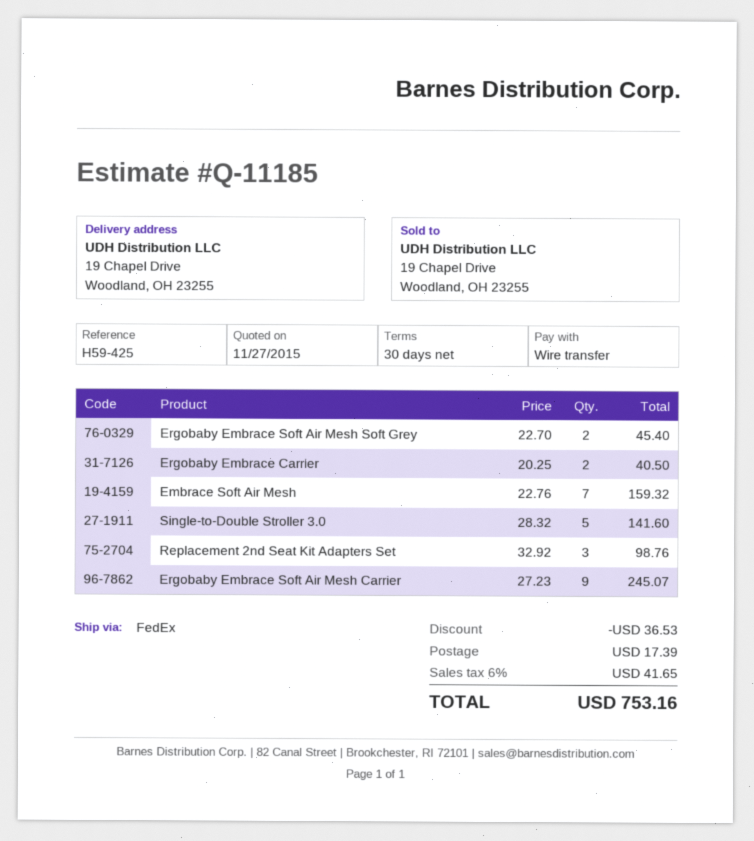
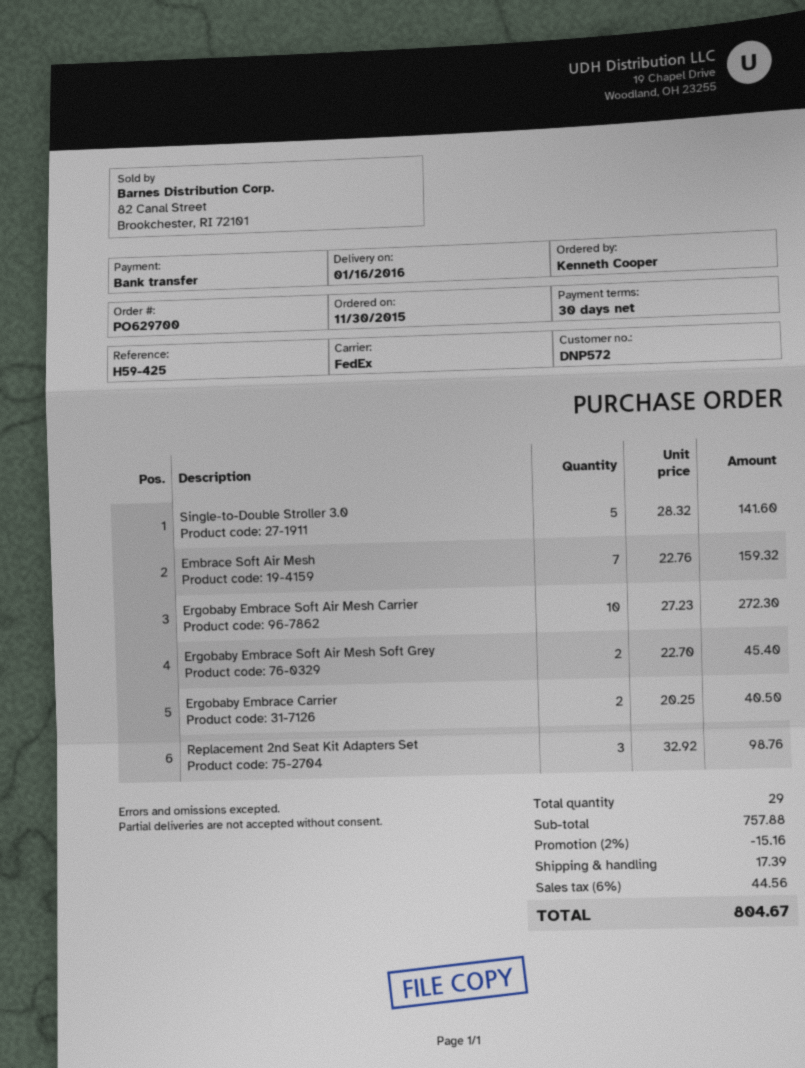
Ergobaby Embrace Soft Air Mesh Carrier: 9 x 27.23 = 245.07 -> 10 x 27.23 = 272.30
discount: 36.53 -> 15.16
tax: 6% = 41.65 -> 6% = 44.56
total: 753.16 -> 804.67

